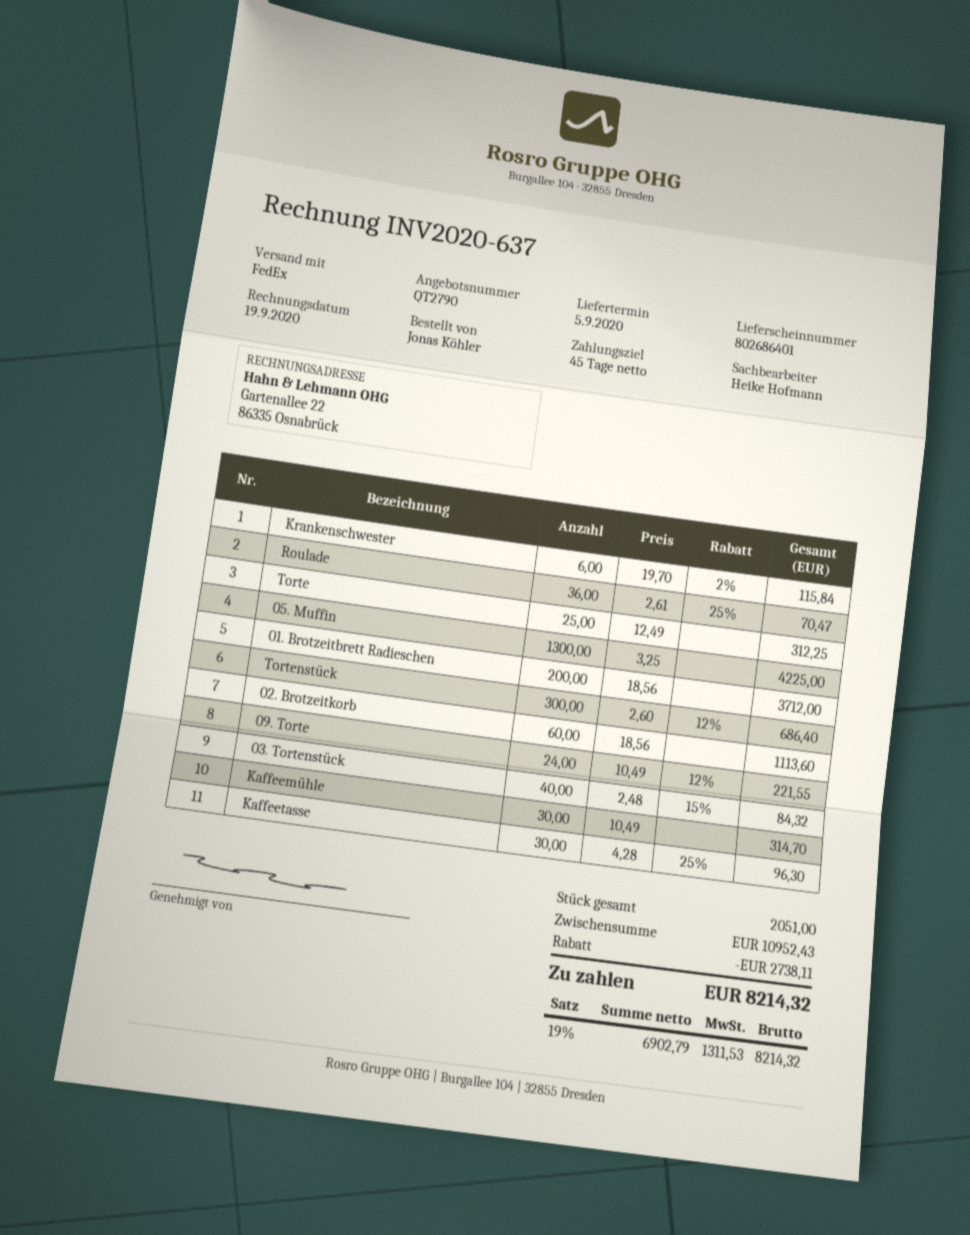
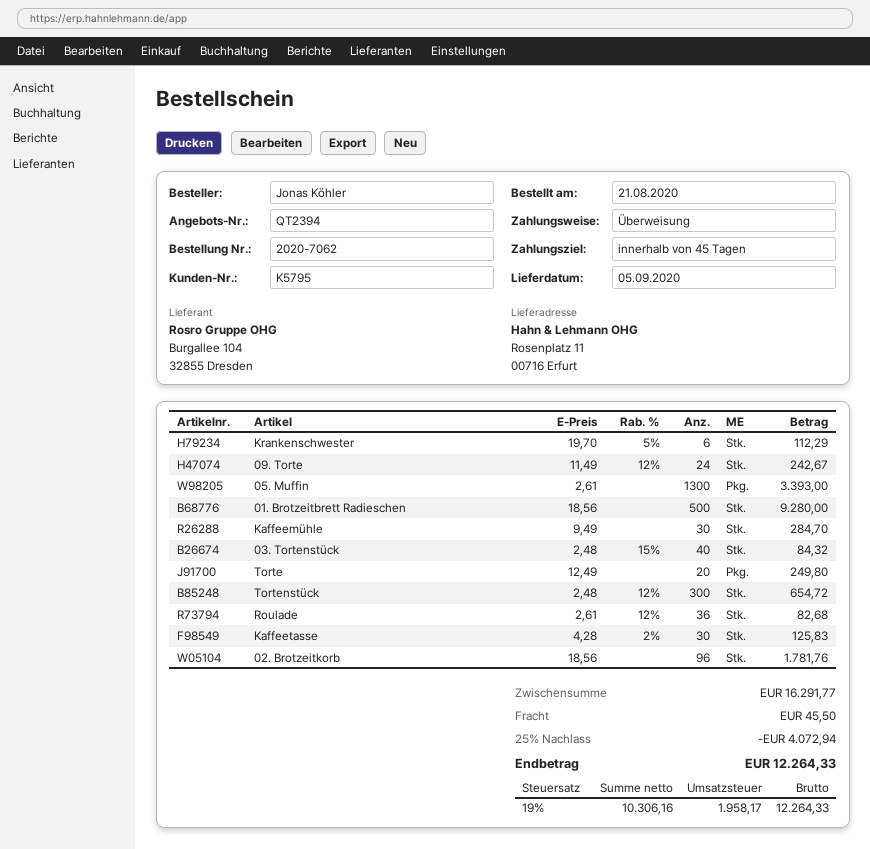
quote number: QT2790 -> QT2394
Krankenschwester: 6 x 19.70 - 2% = 115.84 -> 6 x 19.70 - 5% = 112.29
Roulade: 36 x 2.61 - 25% = 70.47 -> 36 x 2.61 - 12% = 82.68
Torte: 25 x 12.49 = 312.25 -> 20 x 12.49 = 249.80
05. Muffin: 1300 x 3.25 = 4225.00 -> 1300 x 2.61 = 3393.00
01. Brotzeitbrett Radieschen: 200 x 18.56 = 3712.00 -> 500 x 18.56 = 9280.00
Tortenstück: 300 x 2.60 - 12% = 686.40 -> 300 x 2.48 - 12% = 654.72
02. Brotzeitkorb: 60 x 18.56 = 1113.60 -> 96 x 18.56 = 1781.76
09. Torte: 24 x 10.49 - 12% = 221.55 -> 24 x 11.49 - 12% = 242.67
Kaffeemühle: 30 x 10.49 = 314.70 -> 30 x 9.49 = 284.70
Kaffeetasse: 30 x 4.28 - 25% = 96.30 -> 30 x 4.28 - 2% = 125.83
subtotal: 10952.43 -> 16291.77
discount: 2738.11 -> 4072.94
shipping: none -> 45.50
net: 6902.79 -> 10306.16
tax: 19% = 1311.53 -> 19% = 1958.17
total: 8214.32 -> 12264.33

